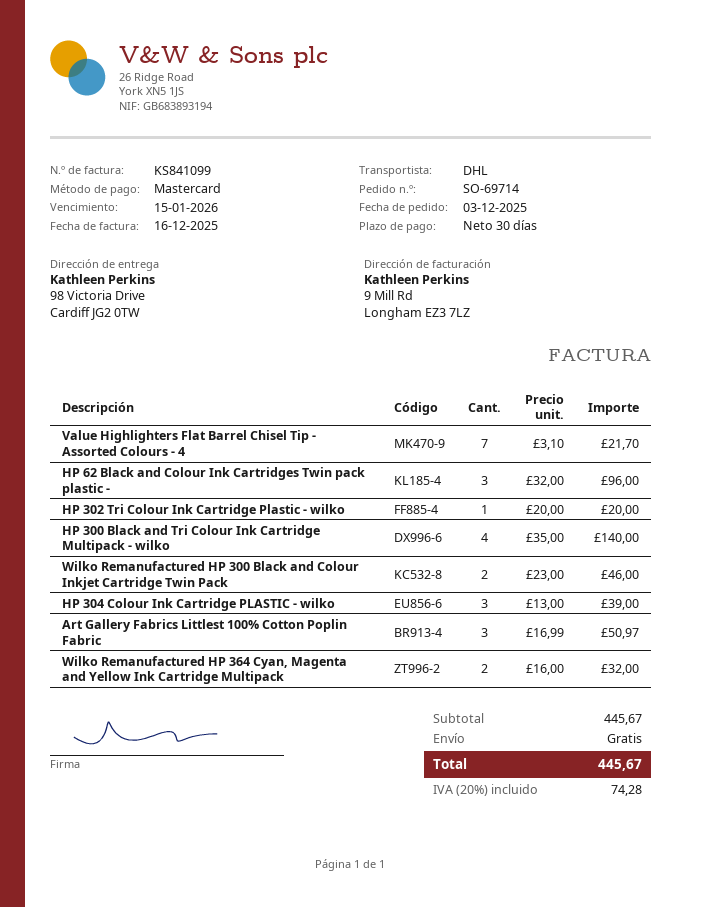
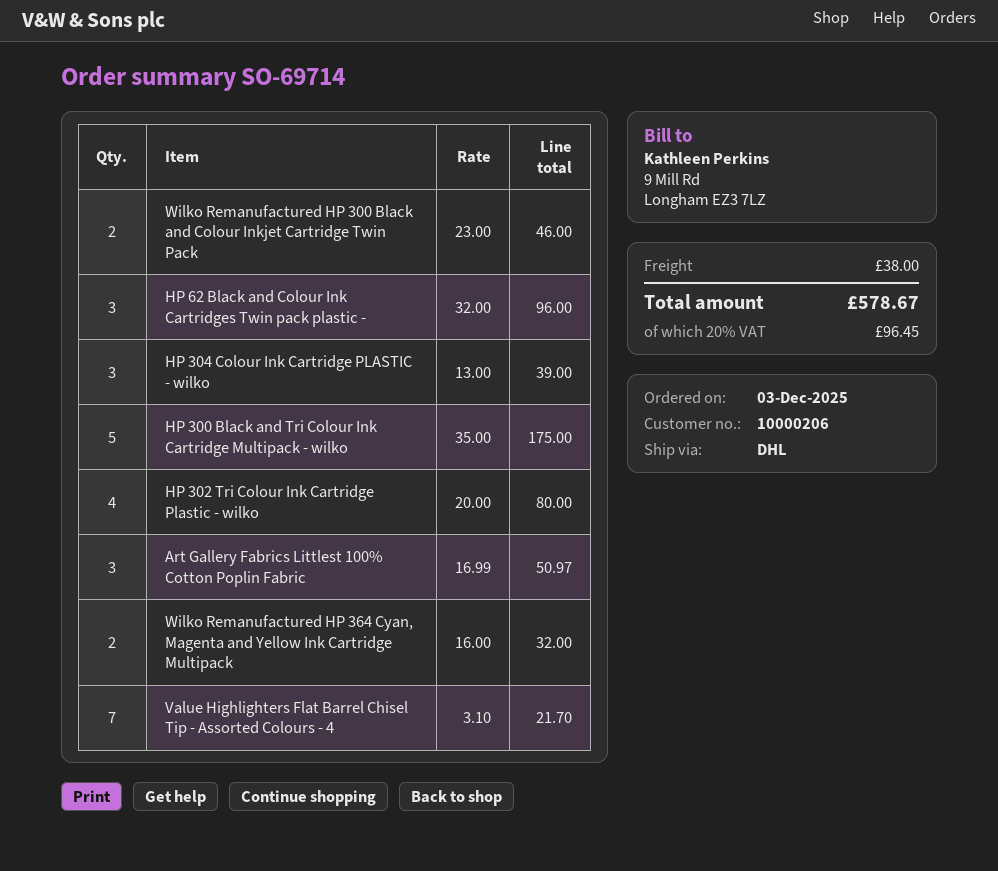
HP 302 Tri Colour Ink Cartridge Plastic - wilko: 1 x 20.00 = 20.00 -> 4 x 20.00 = 80.00
HP 300 Black and Tri Colour Ink Cartridge Multipack - wilko: 4 x 35.00 = 140.00 -> 5 x 35.00 = 175.00
shipping: 0.00 -> 38.00
tax: 20% = 74.28 -> 20% = 96.45
total: 445.67 -> 578.67

